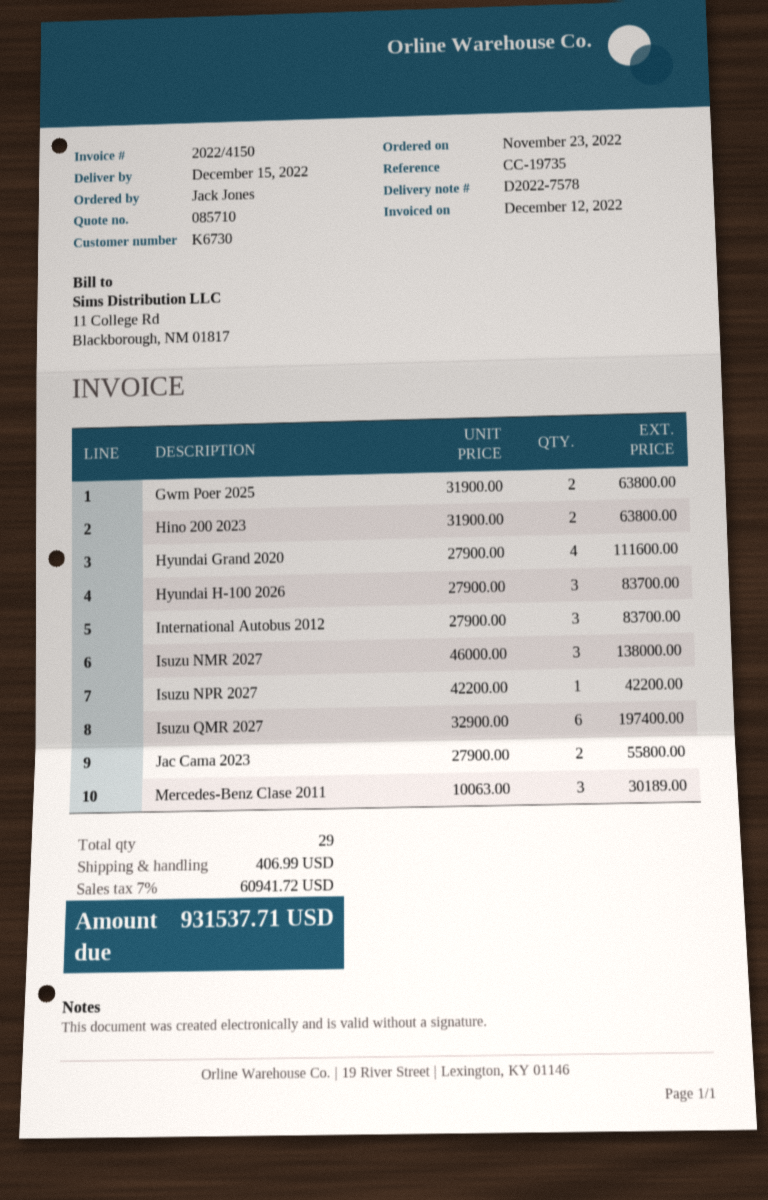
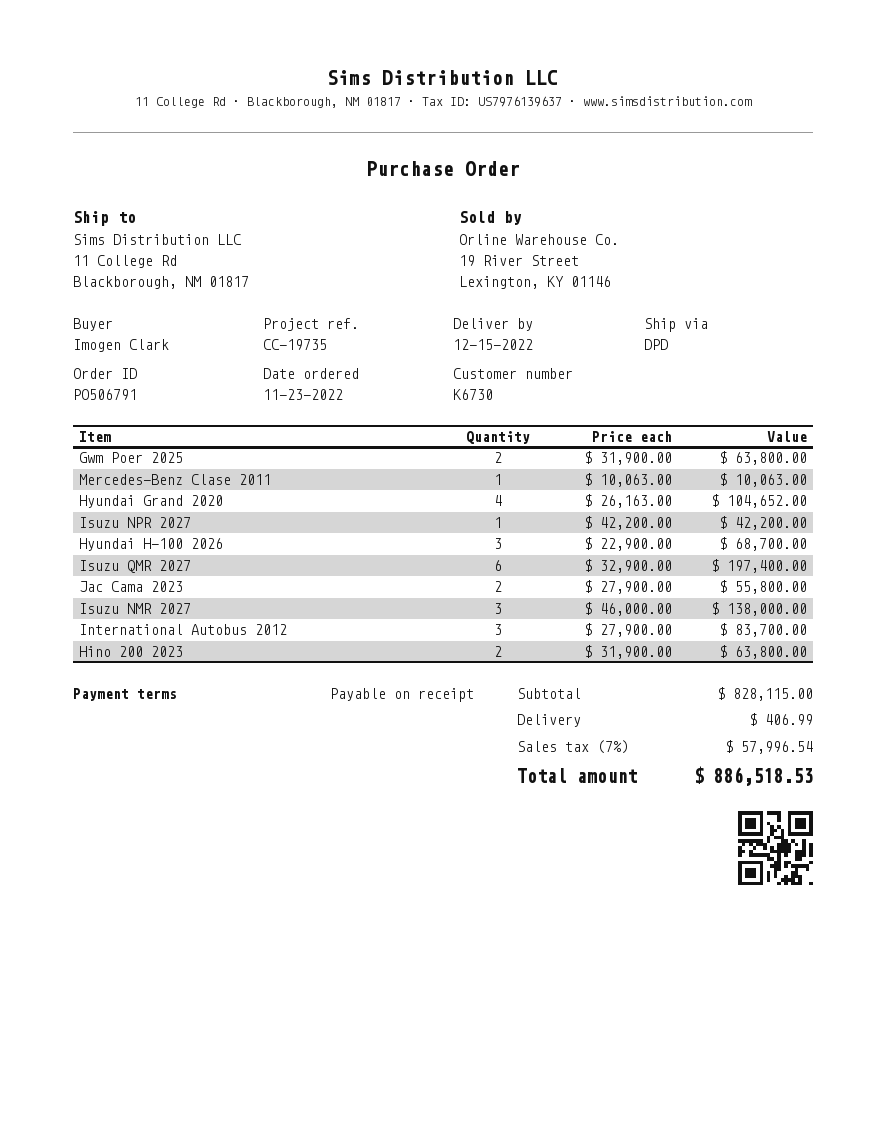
ordered by: Jack Jones -> Imogen Clark
Hyundai Grand 2020: 4 x 27900.00 = 111600.00 -> 4 x 26163.00 = 104652.00
Hyundai H-100 2026: 3 x 27900.00 = 83700.00 -> 3 x 22900.00 = 68700.00
Mercedes-Benz Clase 2011: 3 x 10063.00 = 30189.00 -> 1 x 10063.00 = 10063.00
tax: 7% = 60941.72 -> 7% = 57996.54
total: 931537.71 -> 886518.53

